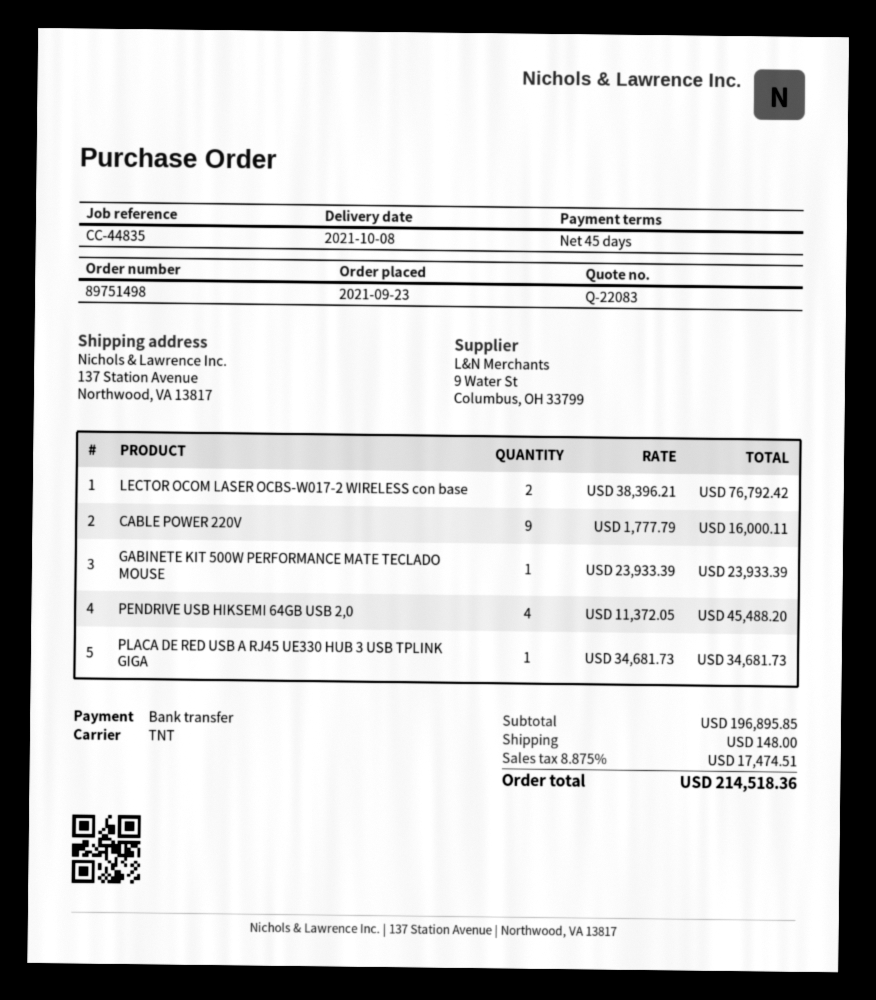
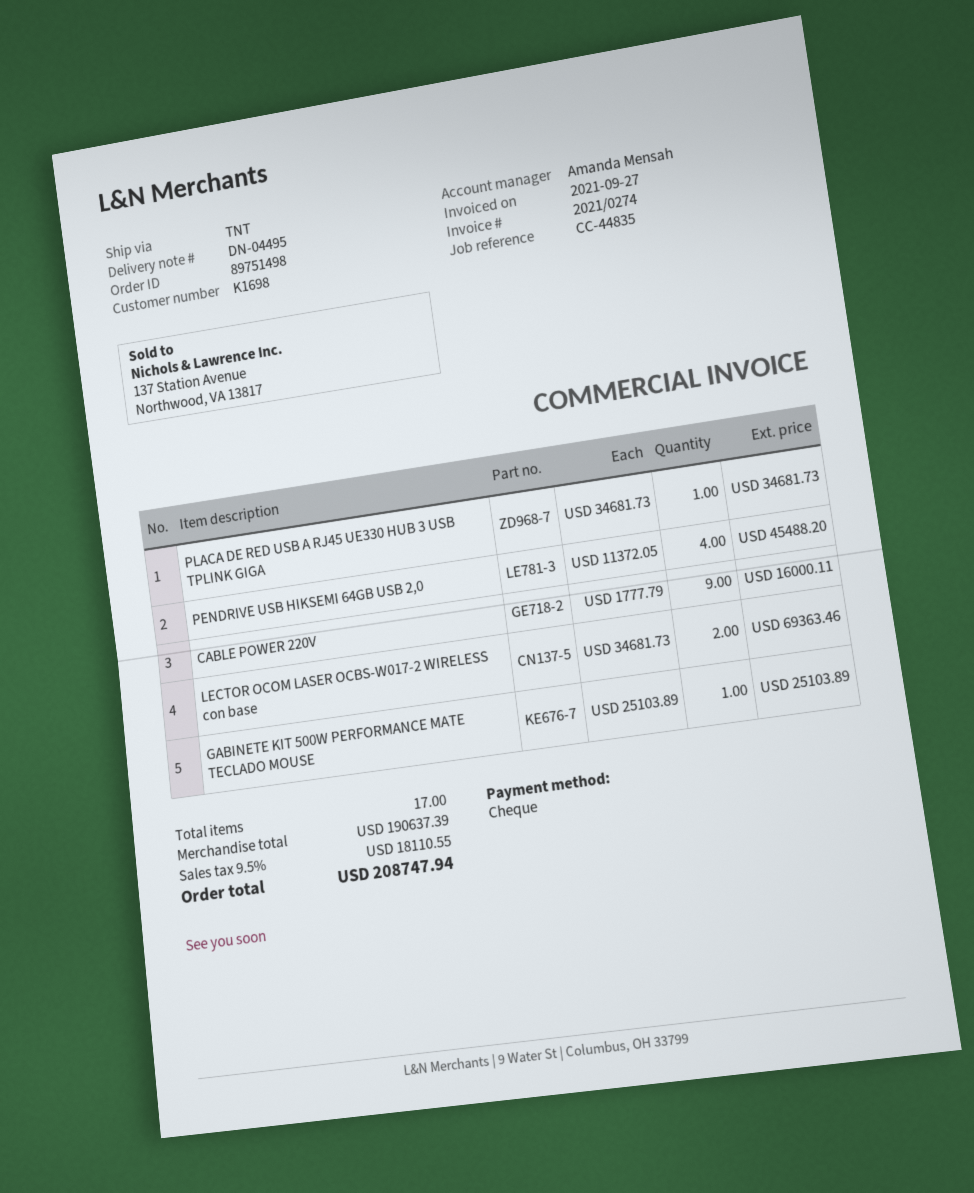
payment method: bank transfer -> cheque
LECTOR OCOM LASER OCBS-W017-2 WIRELESS con base: 2 x 38396.21 = 76792.42 -> 2 x 34681.73 = 69363.46
GABINETE KIT 500W PERFORMANCE MATE TECLADO MOUSE: 1 x 23933.39 = 23933.39 -> 1 x 25103.89 = 25103.89
subtotal: 196895.85 -> 190637.39
shipping: 148.00 -> none
tax: 8.875% = 17474.51 -> 9.5% = 18110.55
total: 214518.36 -> 208747.94

